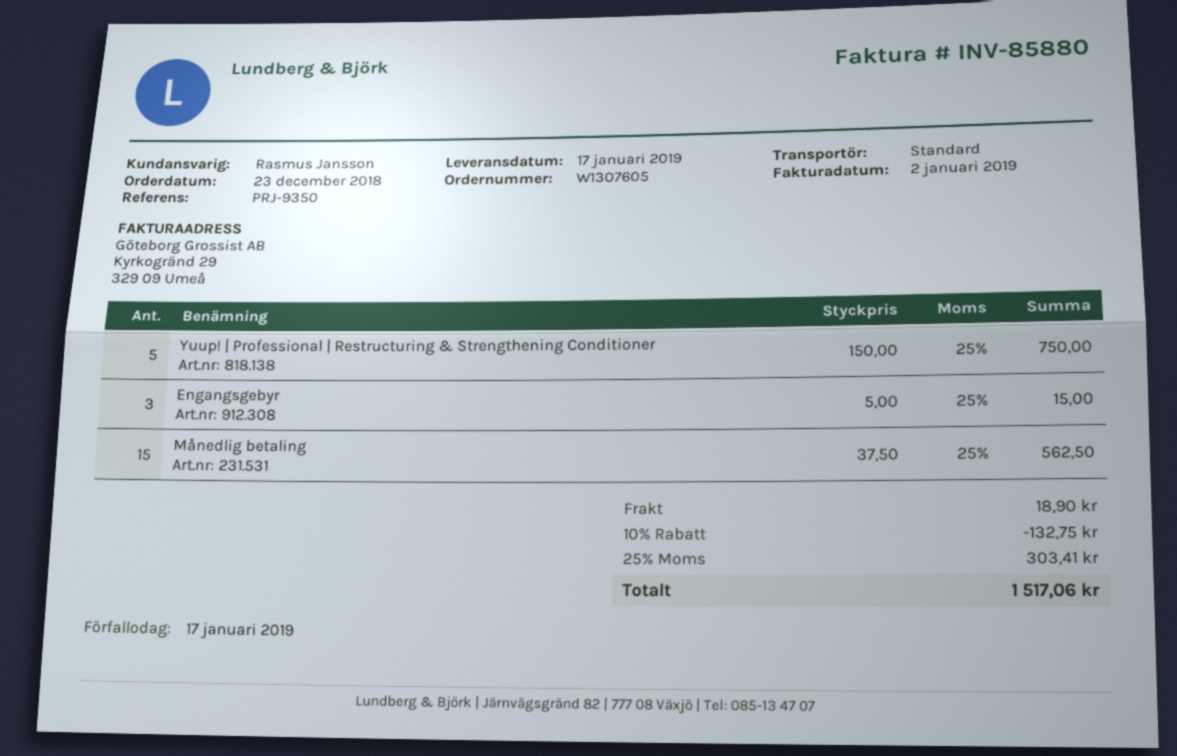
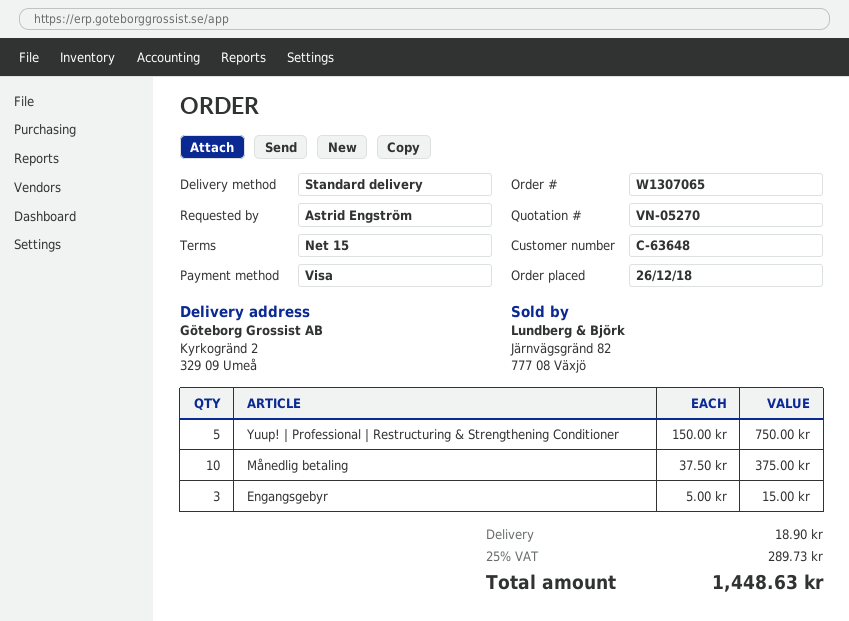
order number: W1307605 -> W1307065
order date: 2018-12-23 -> 2018-12-26
Månedlig betaling: 15 x 37.50 = 562.50 -> 10 x 37.50 = 375.00
discount: 10% = 132.75 -> none
tax: 25% = 303.41 -> 25% = 289.73
total: 1517.06 -> 1448.63

